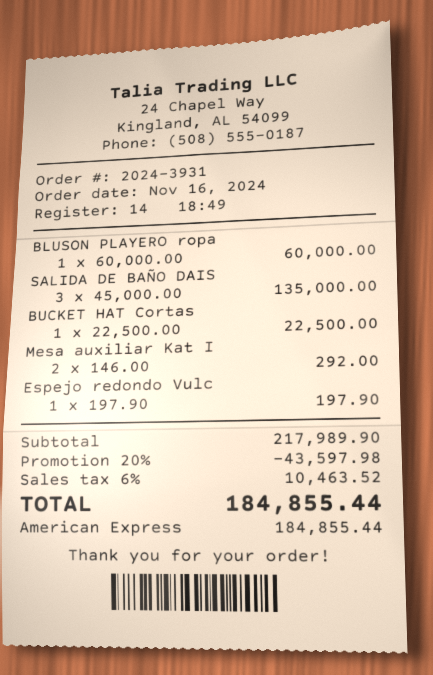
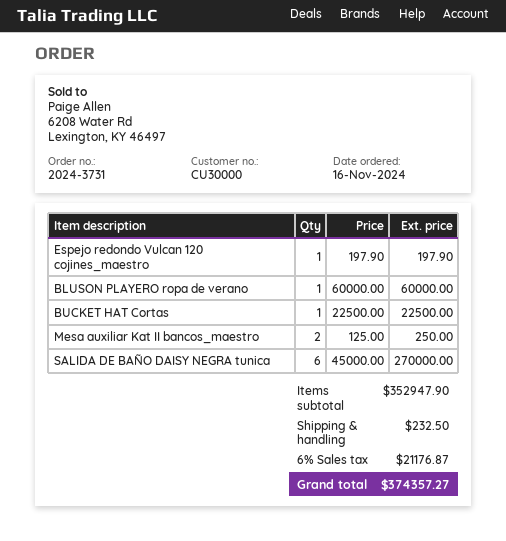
order number: 2024-3931 -> 2024-3731
SALIDA DE BAÑO DAIS: 3 x 45000.00 = 135000.00 -> 6 x 45000.00 = 270000.00
Mesa auxiliar Kat I: 2 x 146.00 = 292.00 -> 2 x 125.00 = 250.00
subtotal: 217989.90 -> 352947.90
discount: 20% = 43597.98 -> none
shipping: none -> 232.50
tax: 6% = 10463.52 -> 6% = 21176.87
total: 184855.44 -> 374357.27

